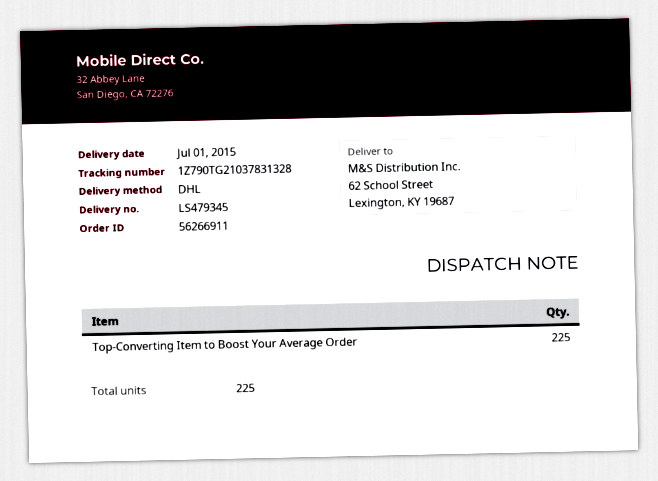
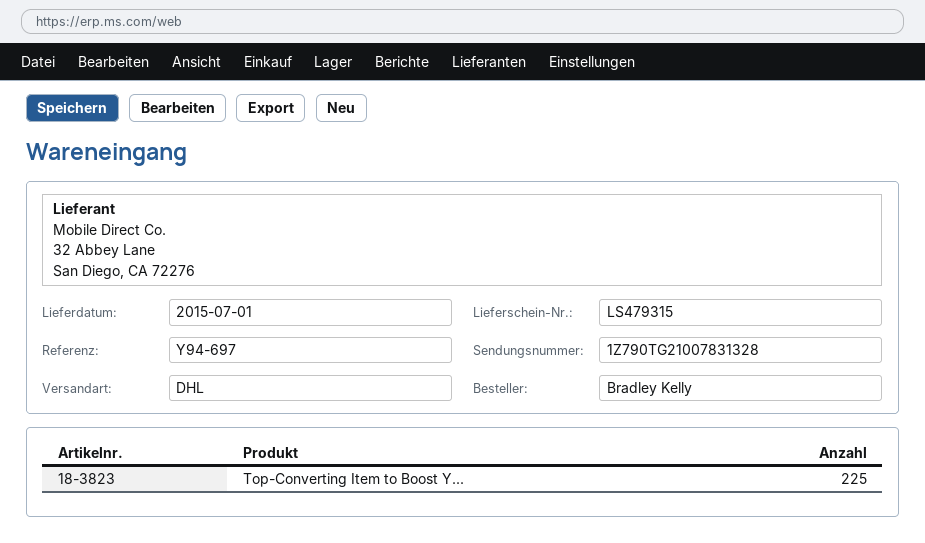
delivery note number: LS479345 -> LS479315
tracking number: 1Z790TG21037831328 -> 1Z790TG21007831328

